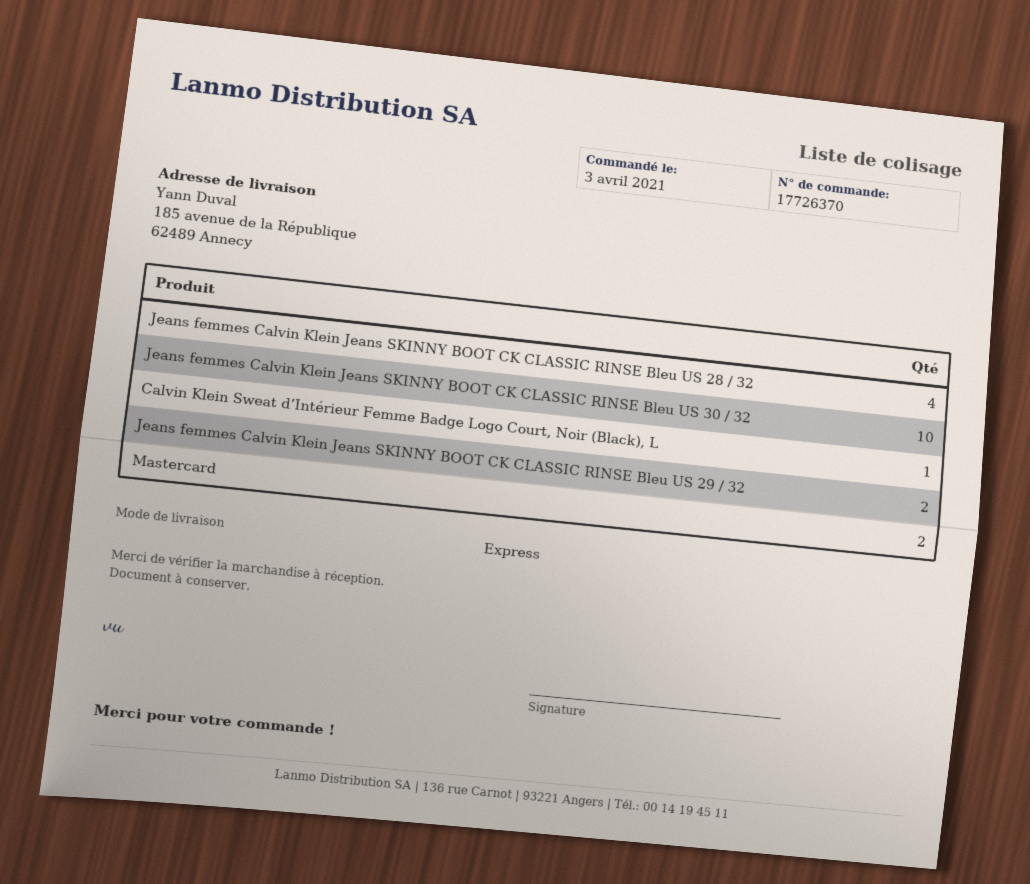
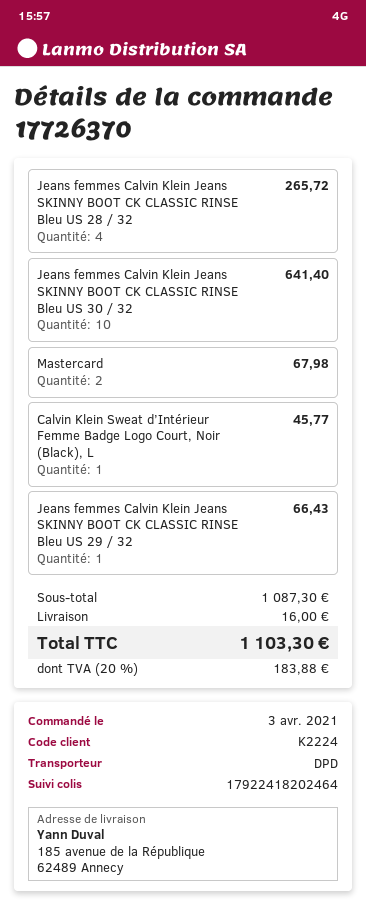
shipping method: express -> DPD
Jeans femmes Calvin Klein Jeans SKINNY BOOT CK CLASSIC RINSE Bleu US 29 / 32: 2 -> 1

